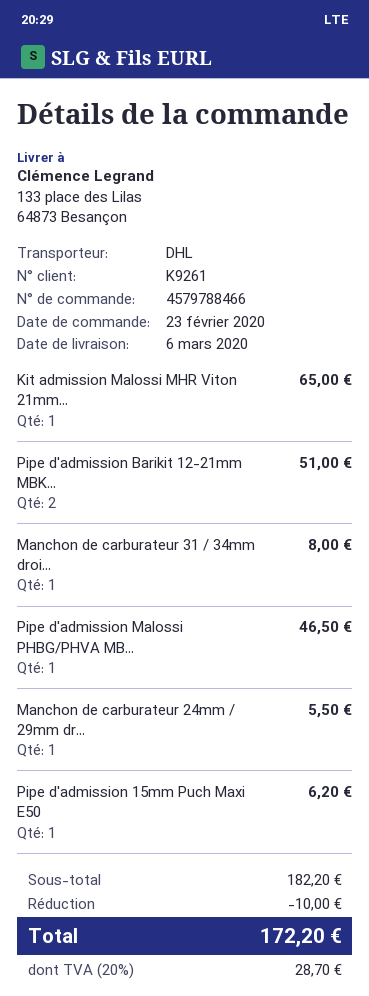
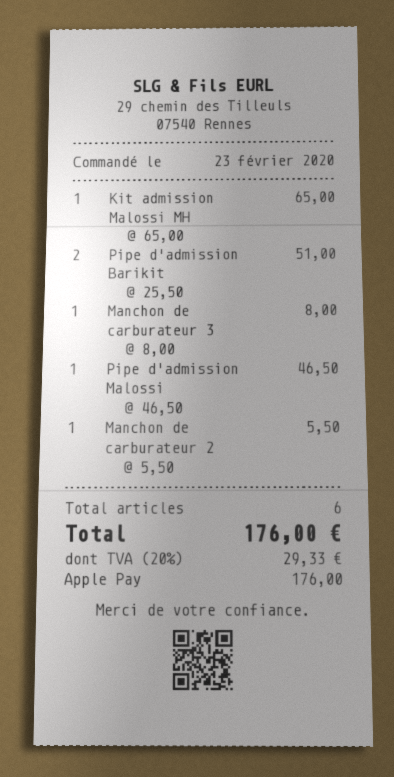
Pipe d'admission 15mm Puch Maxi E50: 1 for 6.20 -> none
discount: 10.00 -> none
tax: 20% = 28.70 -> 20% = 29.33
total: 172.20 -> 176.00

